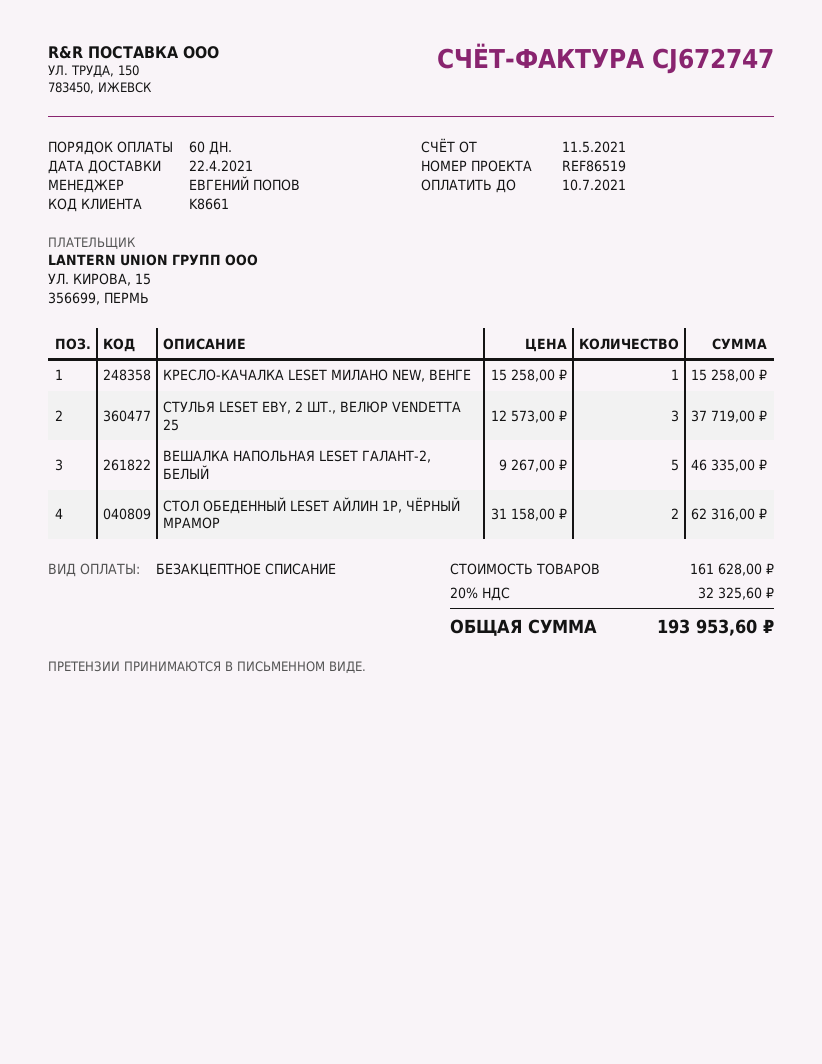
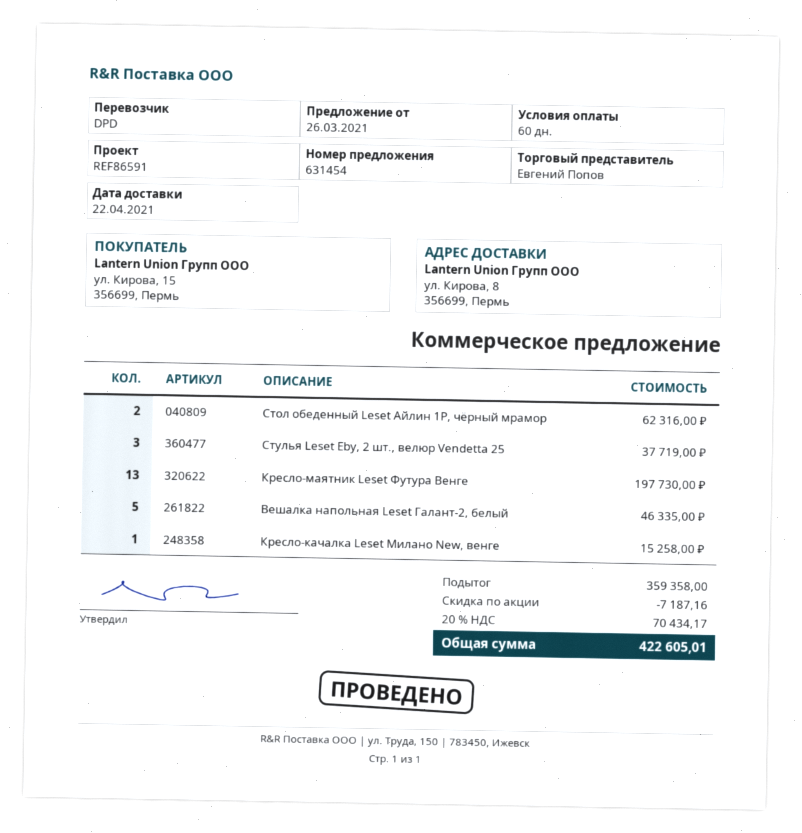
reference: REF86519 -> REF86591
Кресло-маятник Leset Футура Венге: none -> 13 for 197730.00
subtotal: 161628.00 -> 359358.00
discount: none -> 7187.16
tax: 20% = 32325.60 -> 20% = 70434.17
total: 193953.60 -> 422605.01

